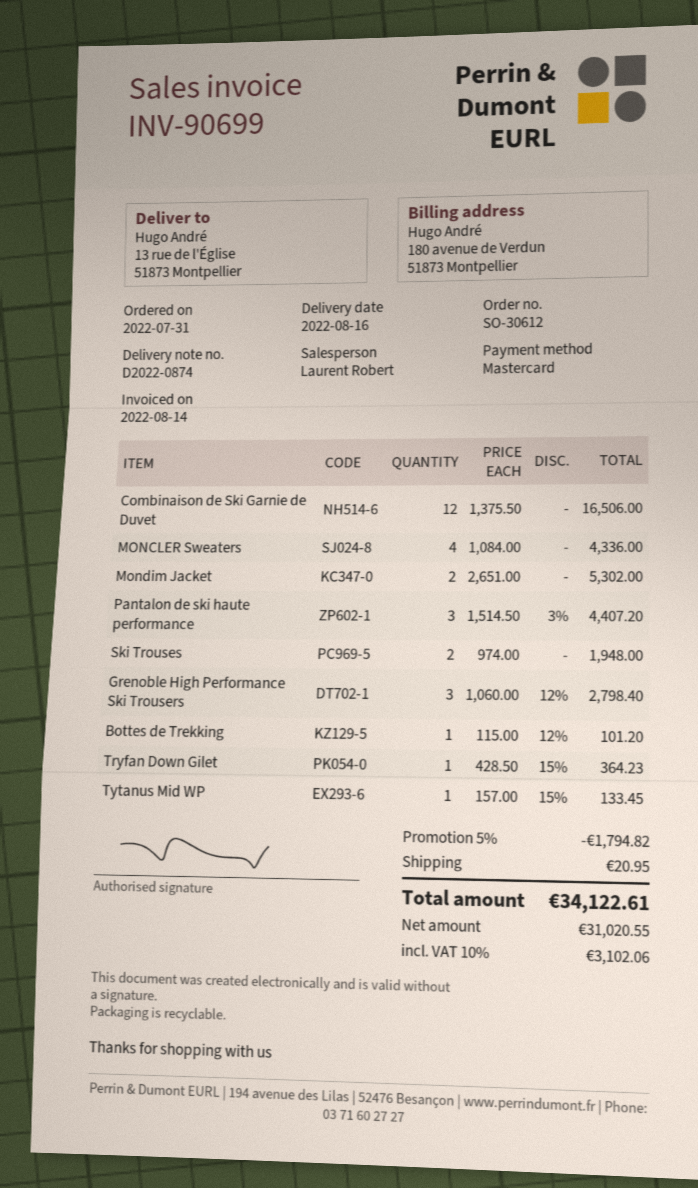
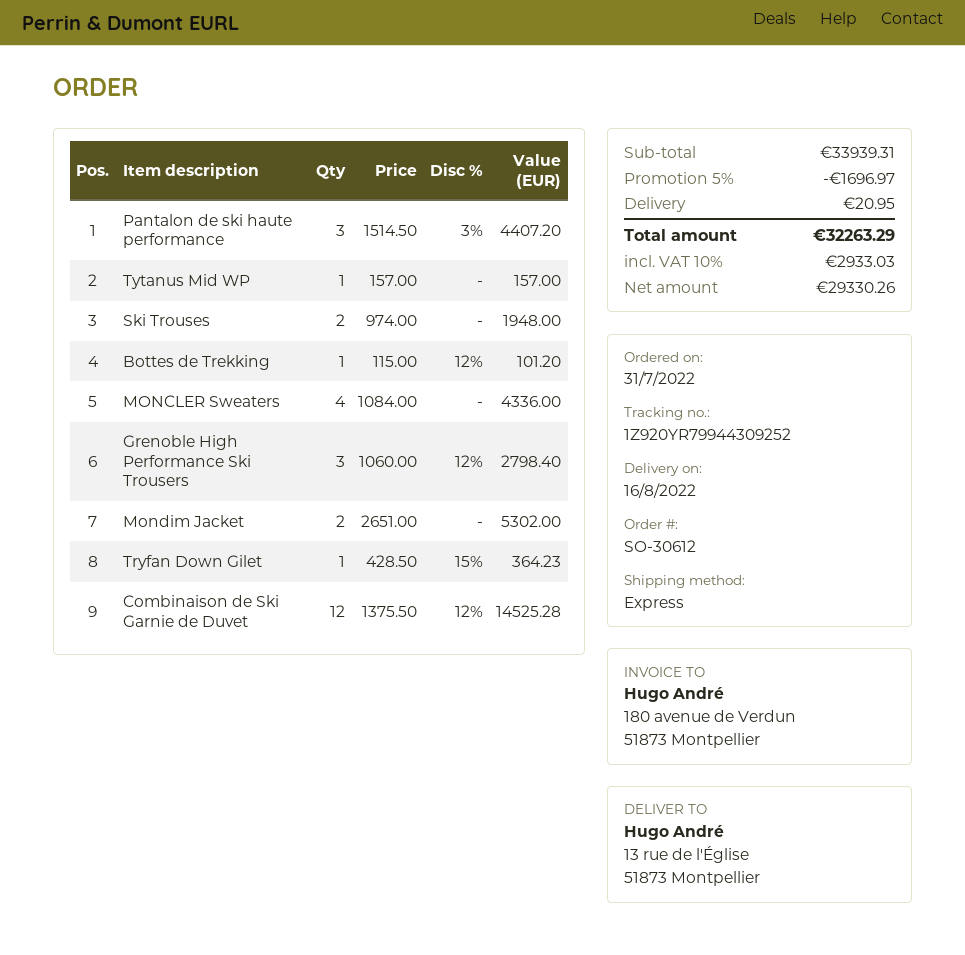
Combinaison de Ski Garnie de Duvet: 12 x 1375.50 = 16506.00 -> 12 x 1375.50 - 12% = 14525.28
Tytanus Mid WP: 1 x 157.00 - 15% = 133.45 -> 1 x 157.00 = 157.00
discount: 5% = 1794.82 -> 5% = 1696.97
net: 31020.55 -> 29330.26
tax: 10% = 3102.06 -> 10% = 2933.03
total: 34122.61 -> 32263.29

